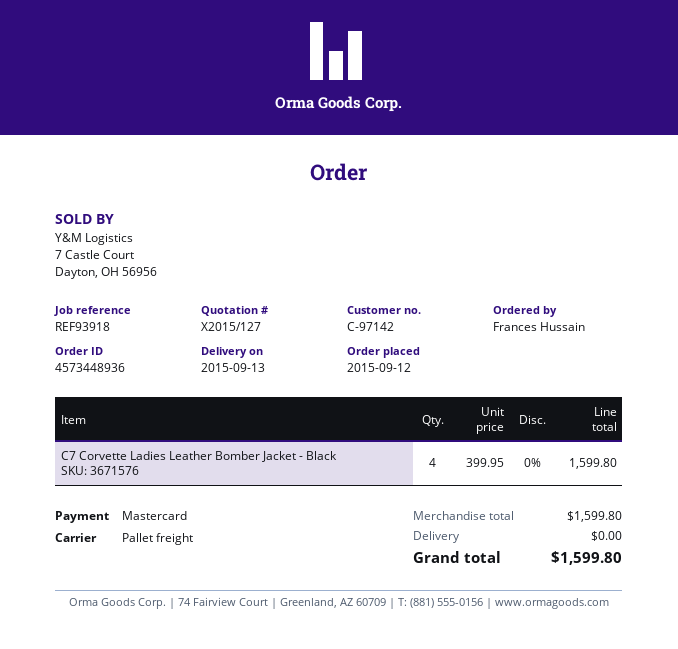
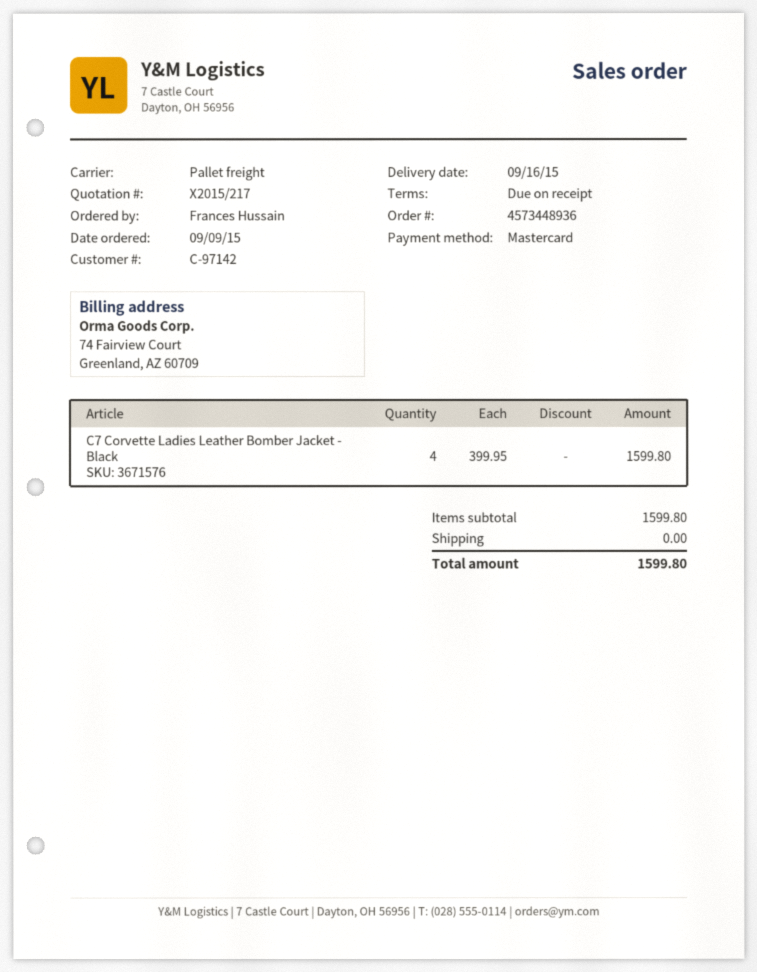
quote number: X2015/127 -> X2015/217
order date: 2015-09-12 -> 2015-09-09
delivery date: 2015-09-13 -> 2015-09-16

